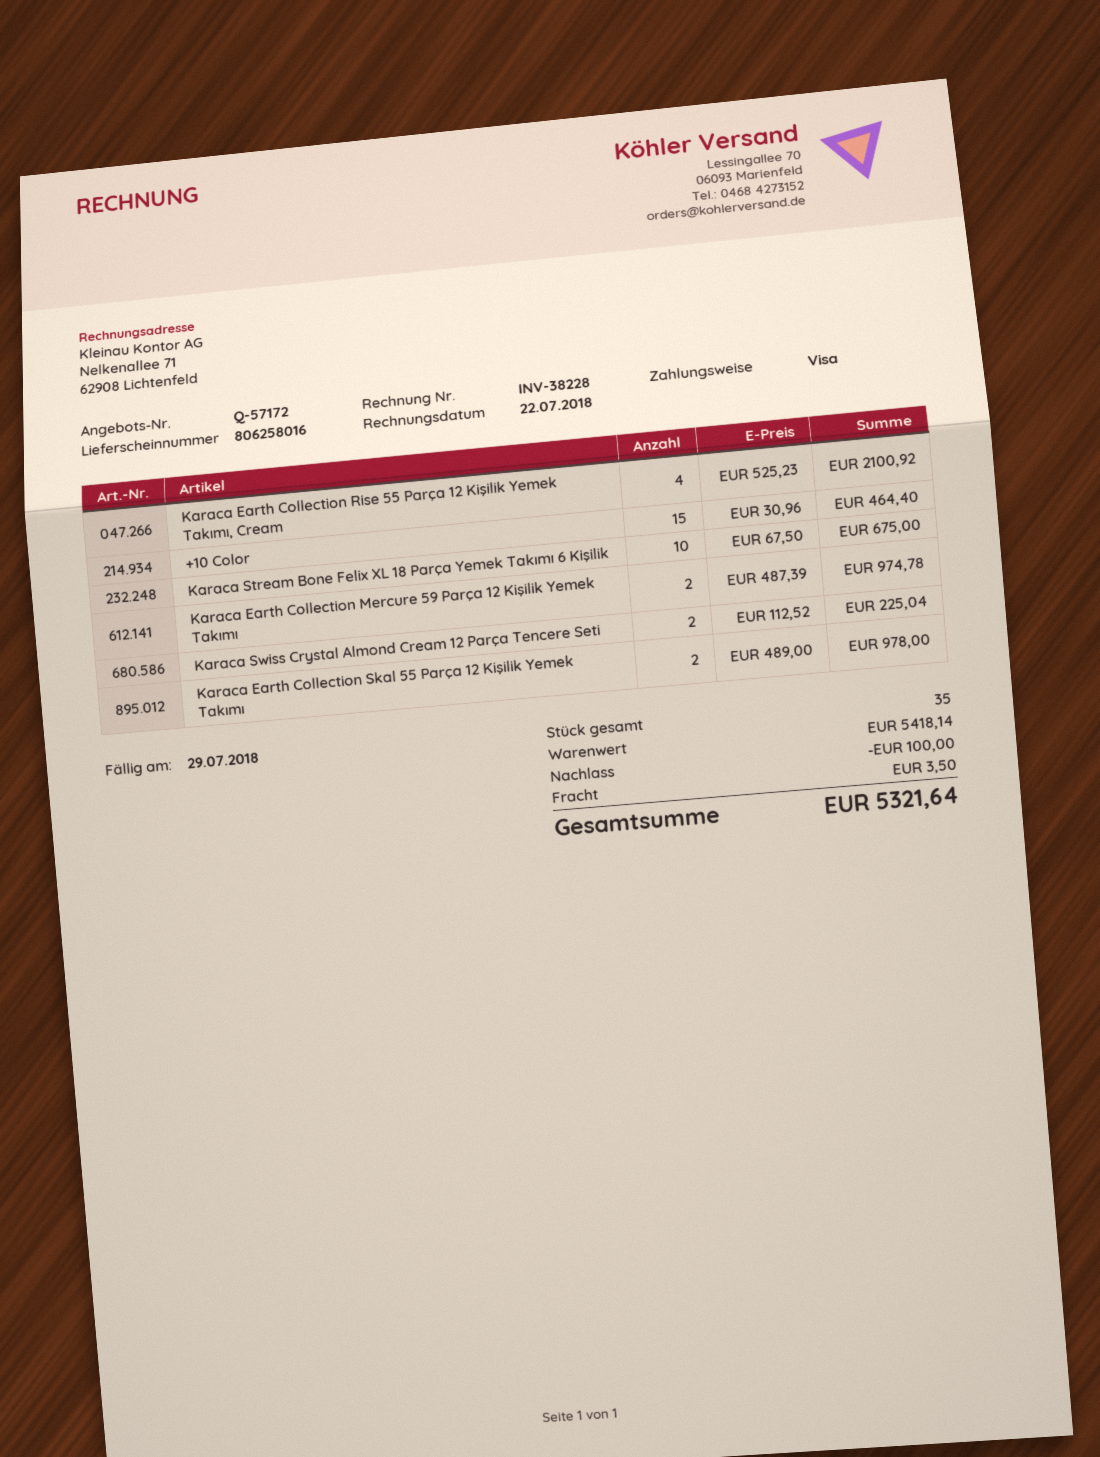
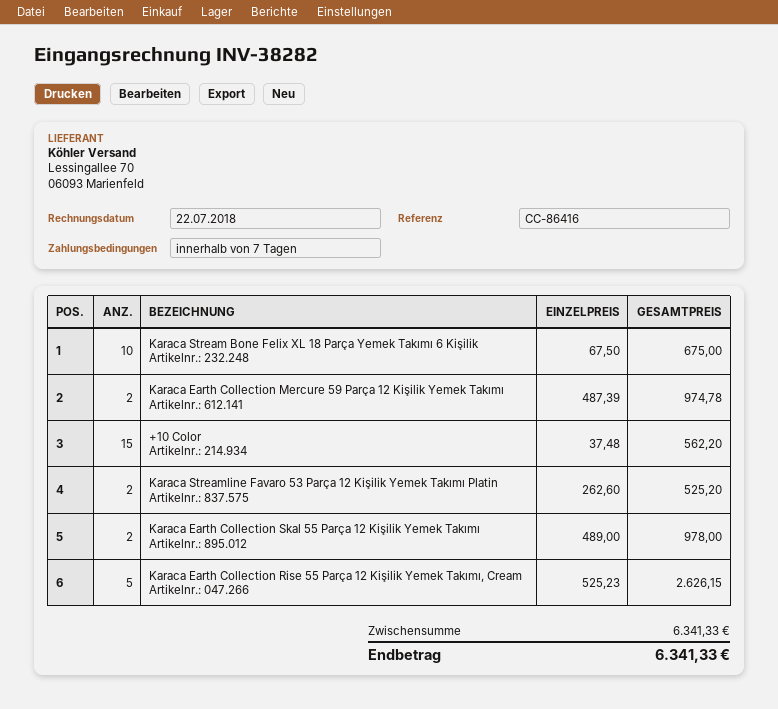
invoice number: INV-38228 -> INV-38282
Karaca Earth Collection Rise 55 Parça 12 Kişilik Yemek Takımı, Cream: 4 x 525.23 = 2100.92 -> 5 x 525.23 = 2626.15
+10 Color: 15 x 30.96 = 464.40 -> 15 x 37.48 = 562.20
Karaca Swiss Crystal Almond Cream 12 Parça Tencere Seti: 2 x 112.52 = 225.04 -> none
Karaca Streamline Favaro 53 Parça 12 Kişilik Yemek Takımı Platin: none -> 2 x 262.60 = 525.20
subtotal: 5418.14 -> 6341.33
discount: 100.00 -> none
shipping: 3.50 -> none
total: 5321.64 -> 6341.33

